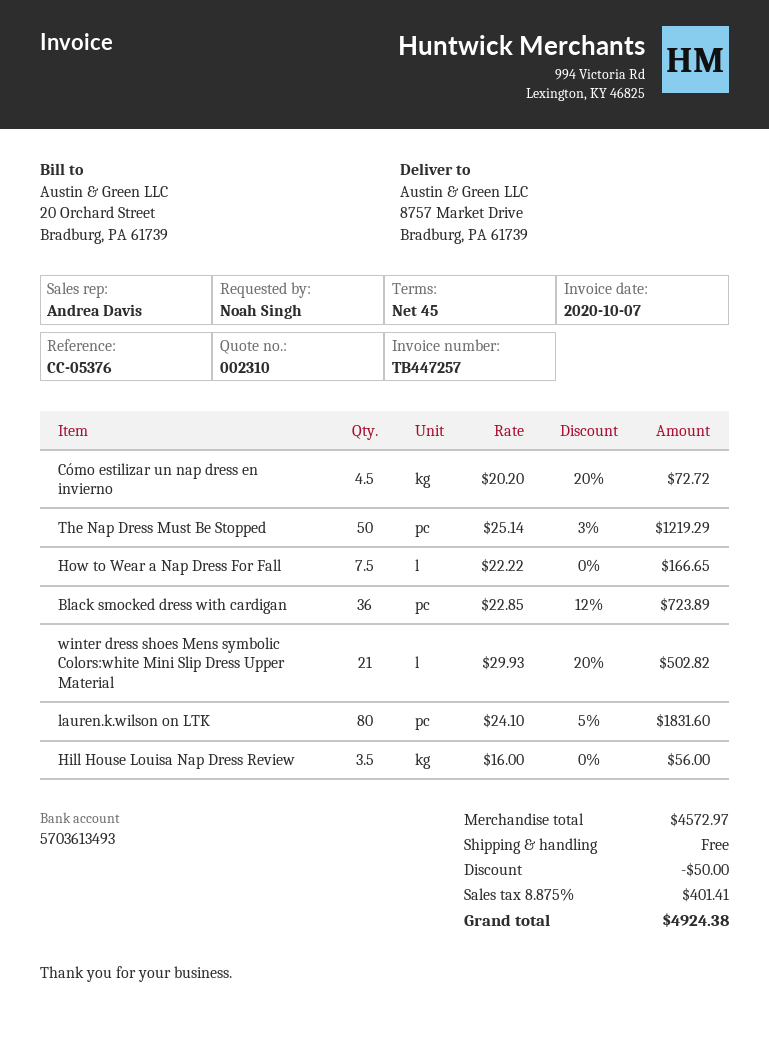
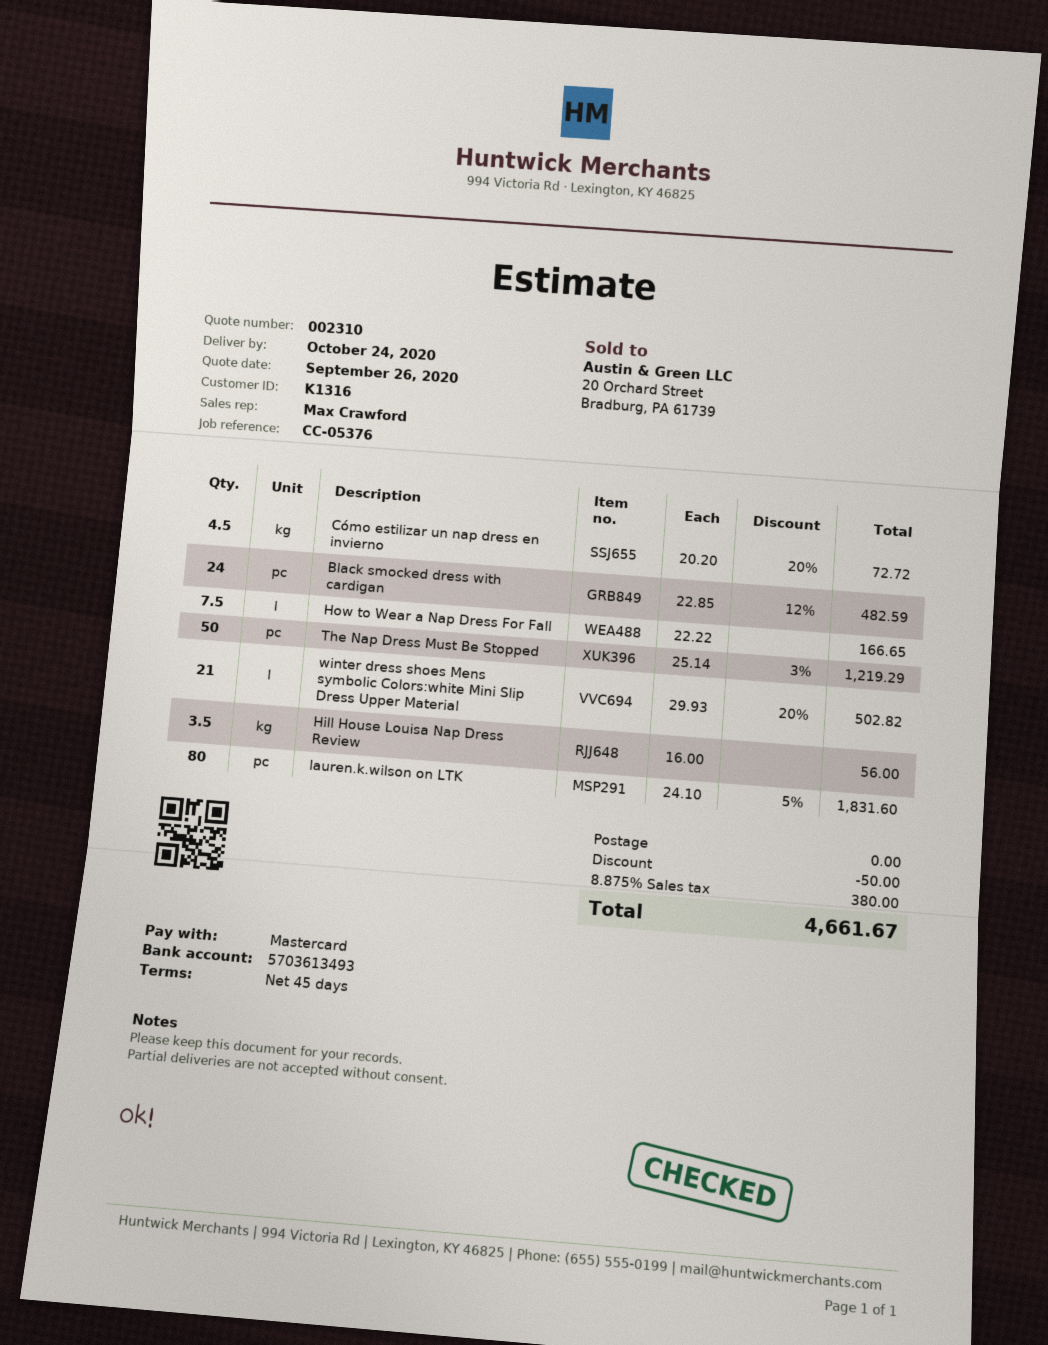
sales rep: Andrea Davis -> Max Crawford
Black smocked dress with cardigan: 36 x 22.85 - 12% = 723.89 -> 24 x 22.85 - 12% = 482.59
tax: 8.875% = 401.41 -> 8.875% = 380.00
total: 4924.38 -> 4661.67

